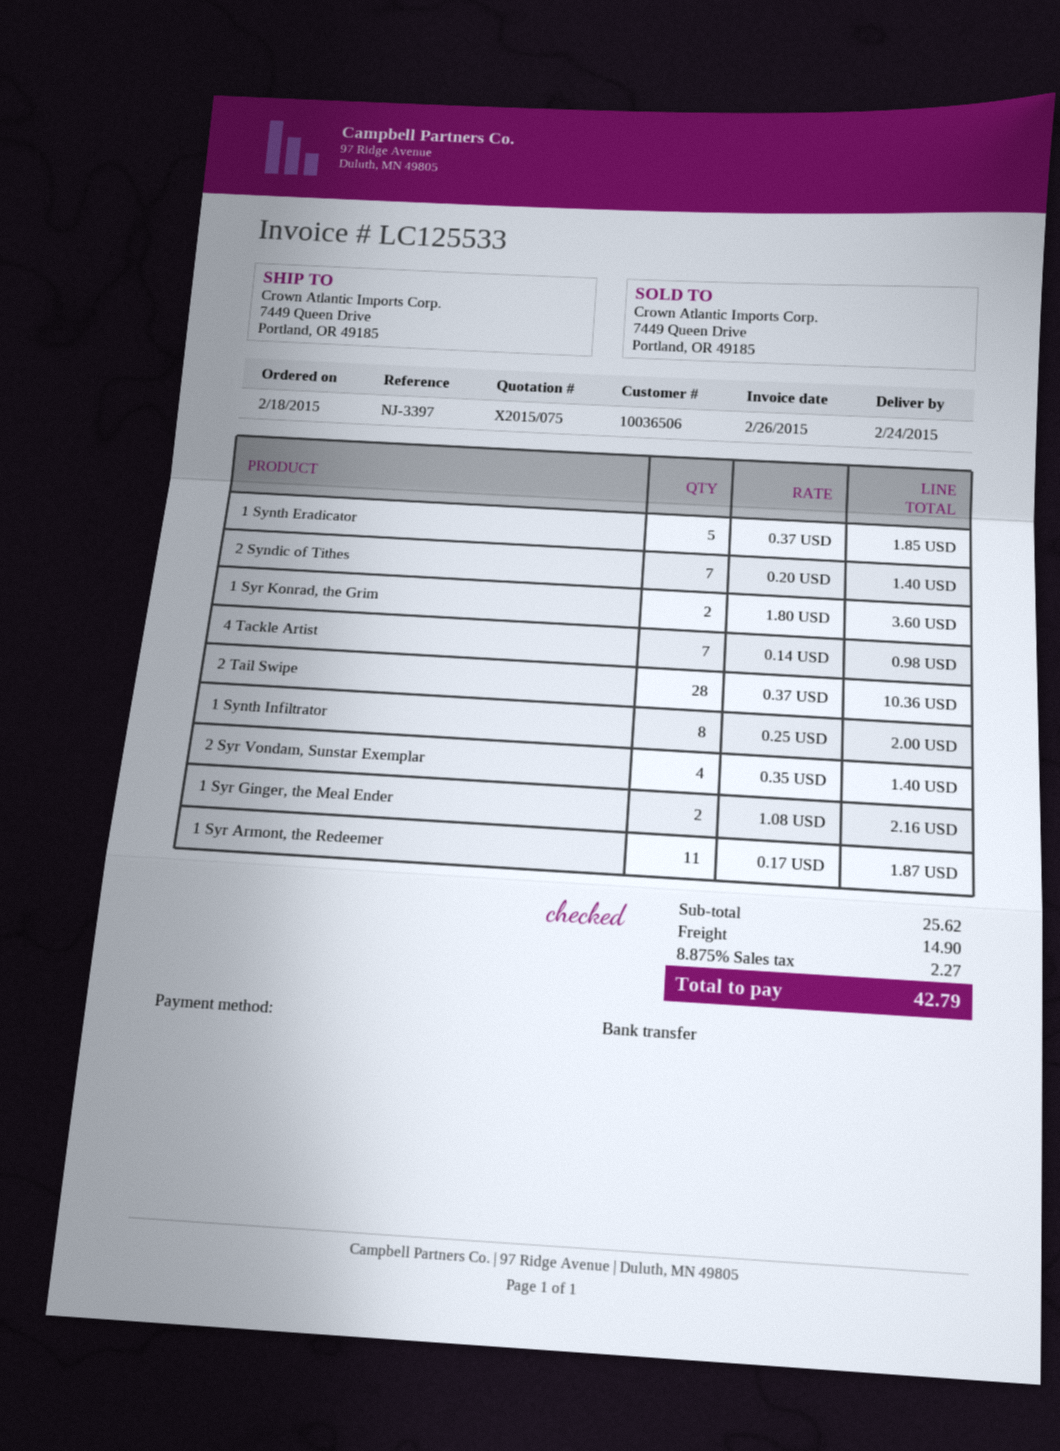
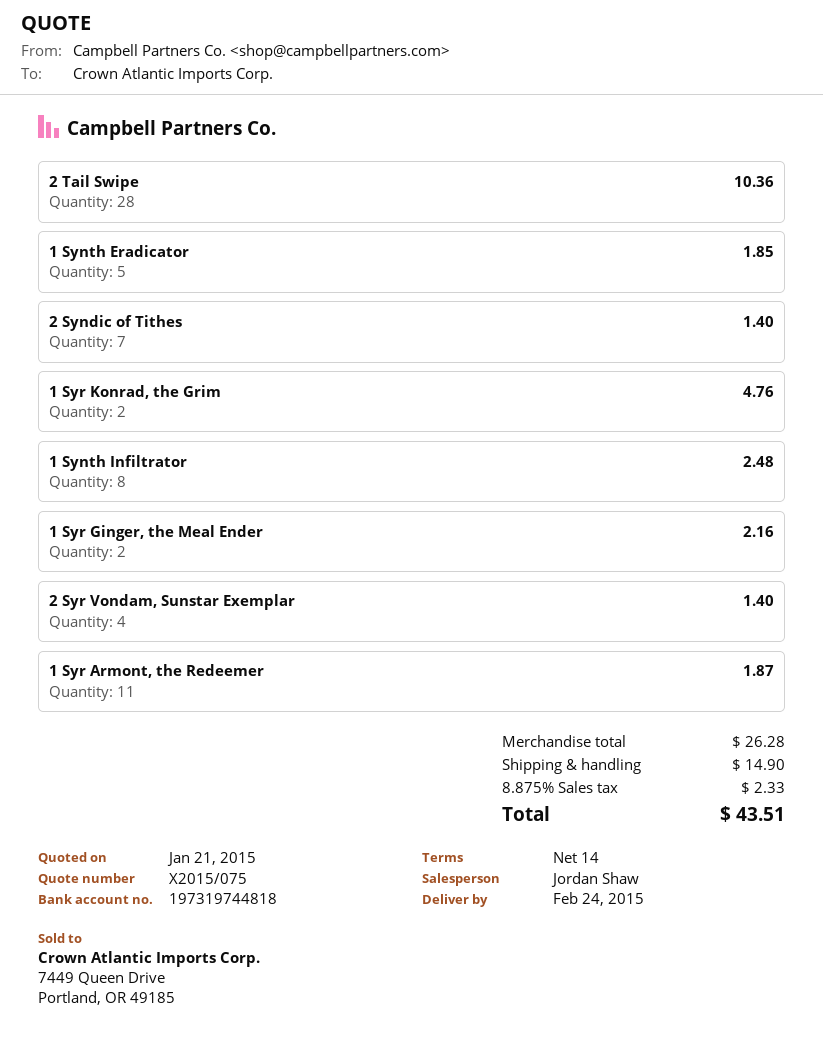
1 Syr Konrad, the Grim: 2 for 3.60 -> 2 for 4.76
4 Tackle Artist: 7 for 0.98 -> none
1 Synth Infiltrator: 8 for 2.00 -> 8 for 2.48
subtotal: 25.62 -> 26.28
tax: 8.875% = 2.27 -> 8.875% = 2.33
total: 42.79 -> 43.51

